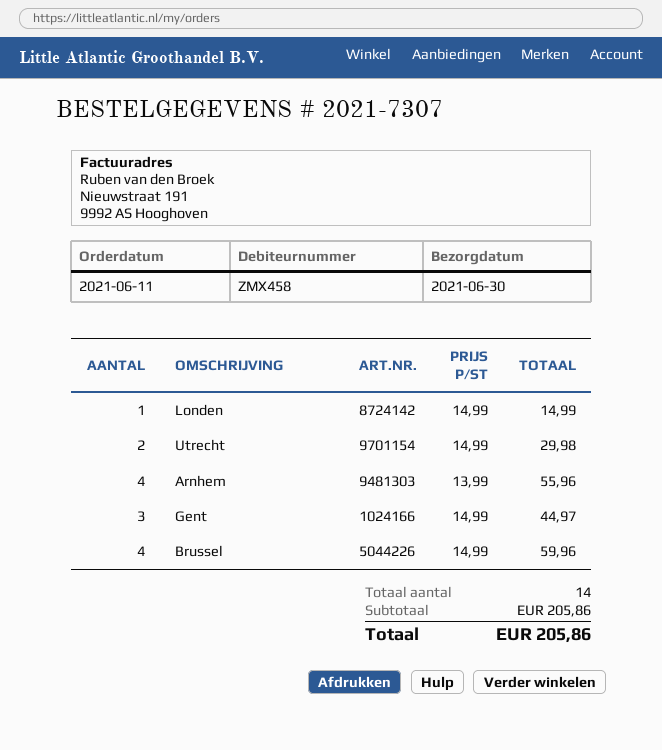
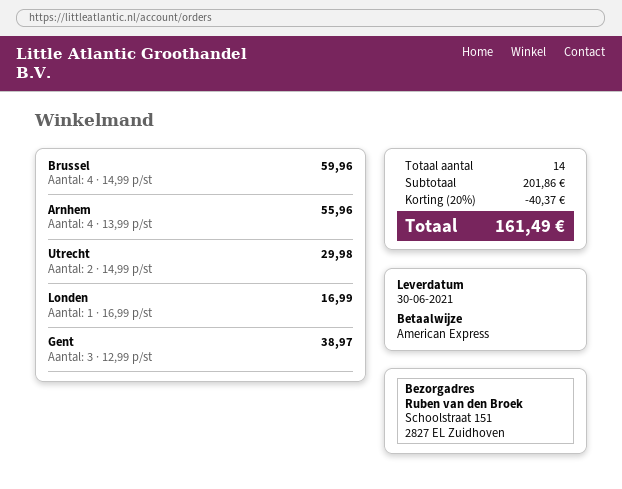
Londen: 1 x 14.99 = 14.99 -> 1 x 16.99 = 16.99
Gent: 3 x 14.99 = 44.97 -> 3 x 12.99 = 38.97
subtotal: 205.86 -> 201.86
discount: none -> 20% = 40.37
total: 205.86 -> 161.49

